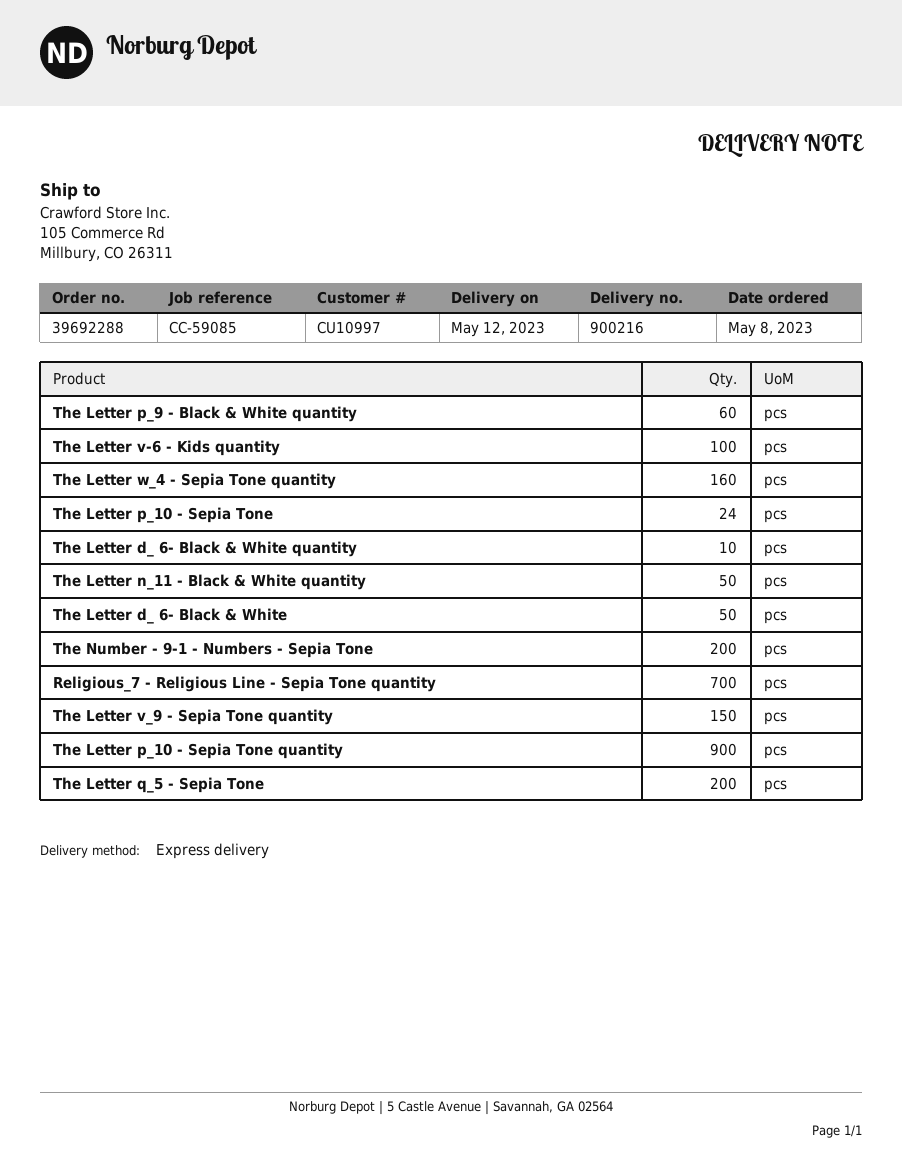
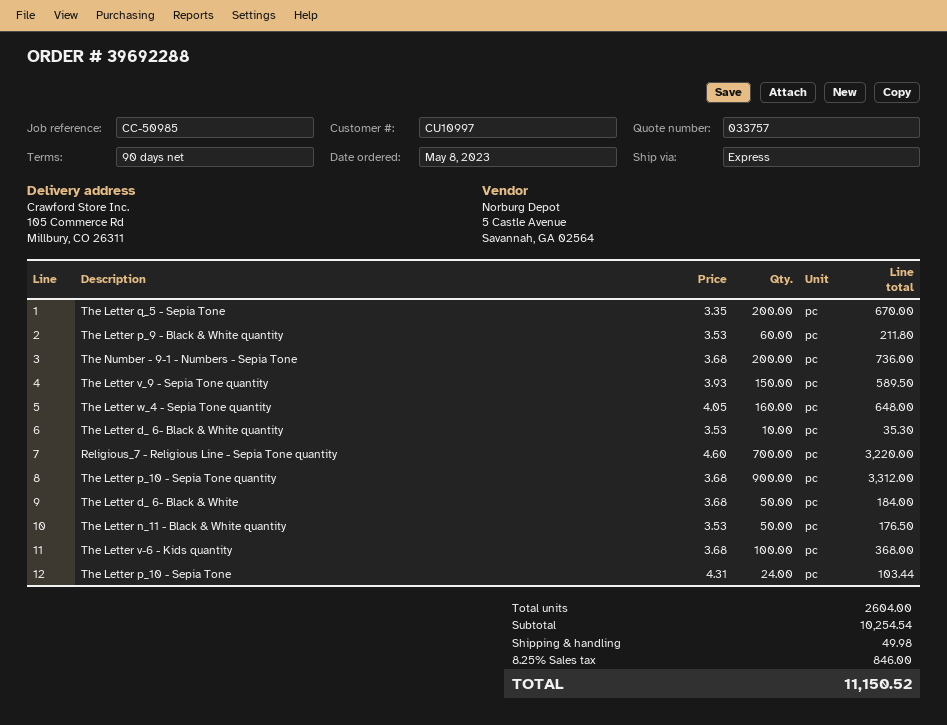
reference: CC-59085 -> CC-50985

